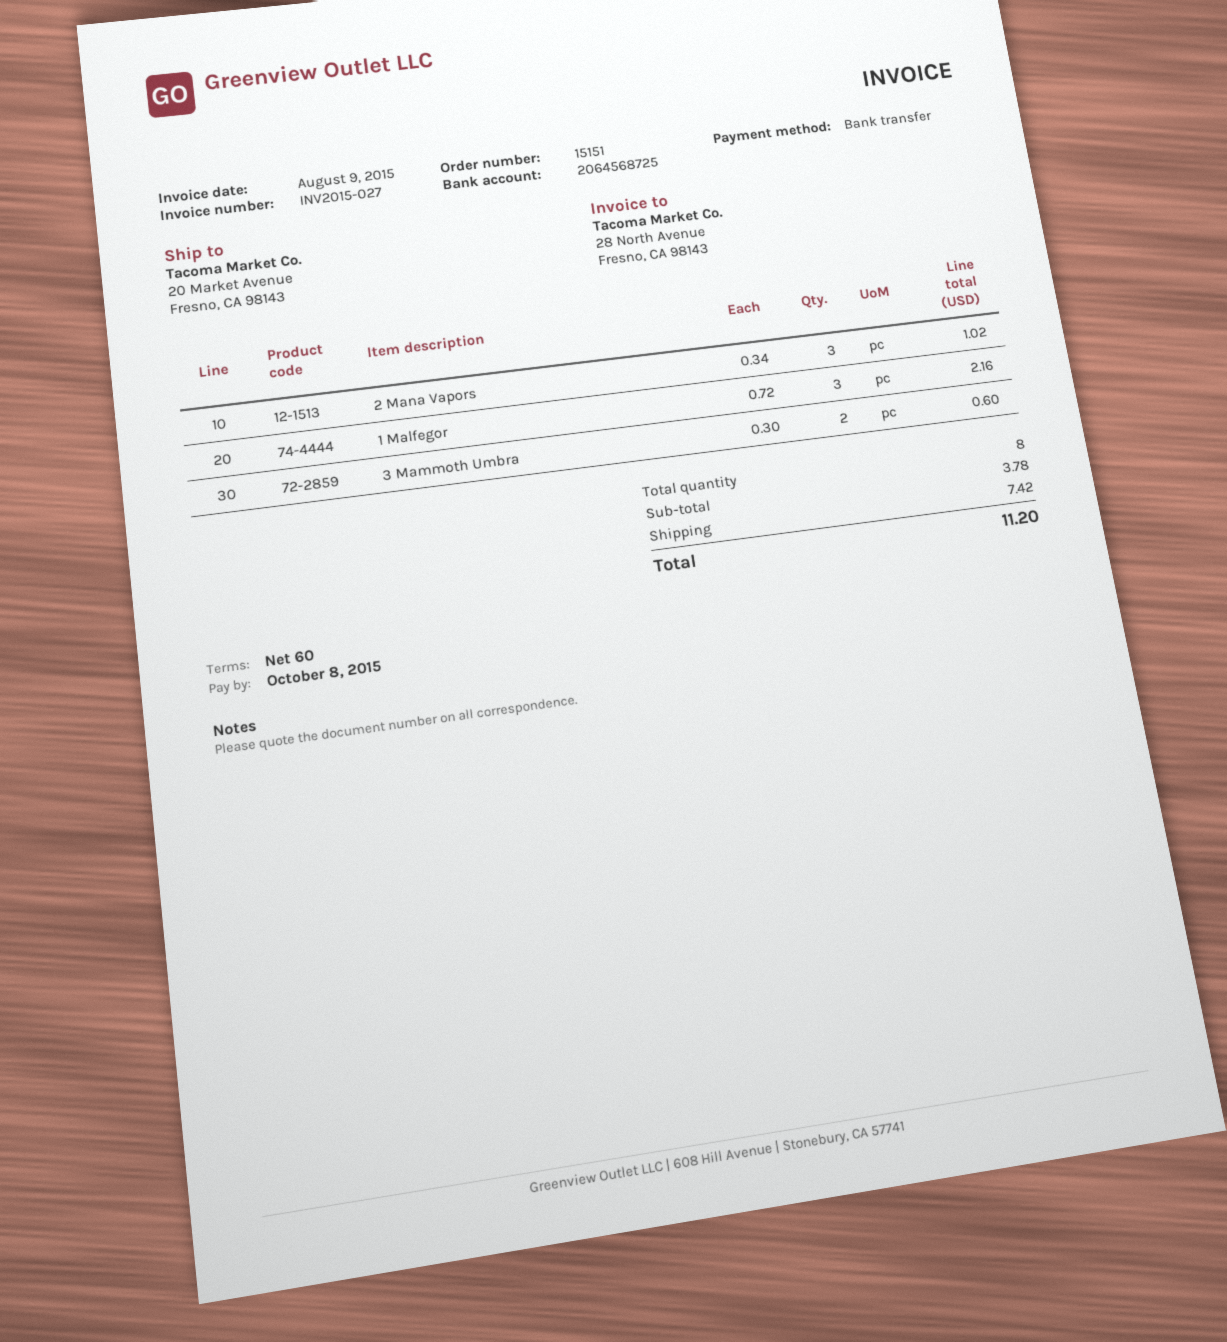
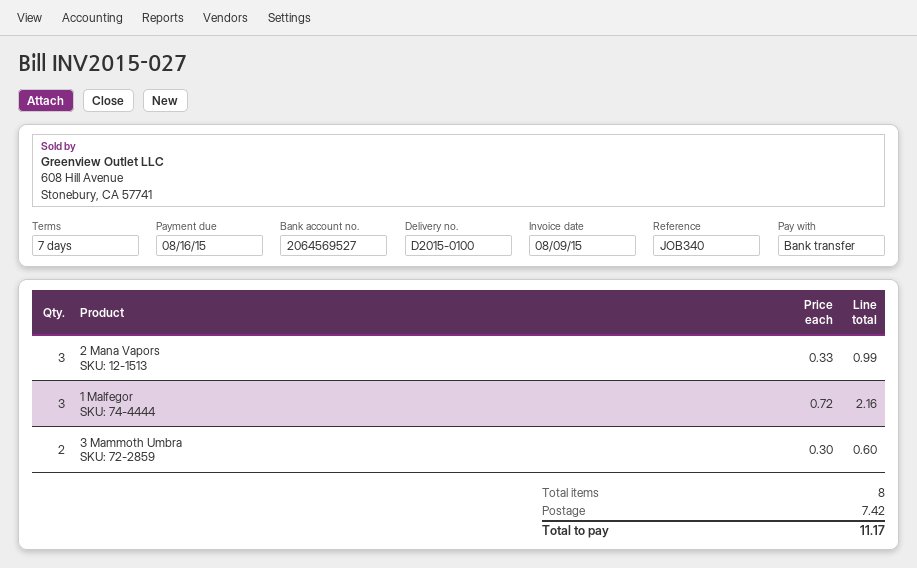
payment terms: 60 days -> 7 days
due date: 2015-10-08 -> 2015-08-16
bank account: 2064568725 -> 2064569527
2 Mana Vapors: 3 x 0.34 = 1.02 -> 3 x 0.33 = 0.99
total: 11.20 -> 11.17

